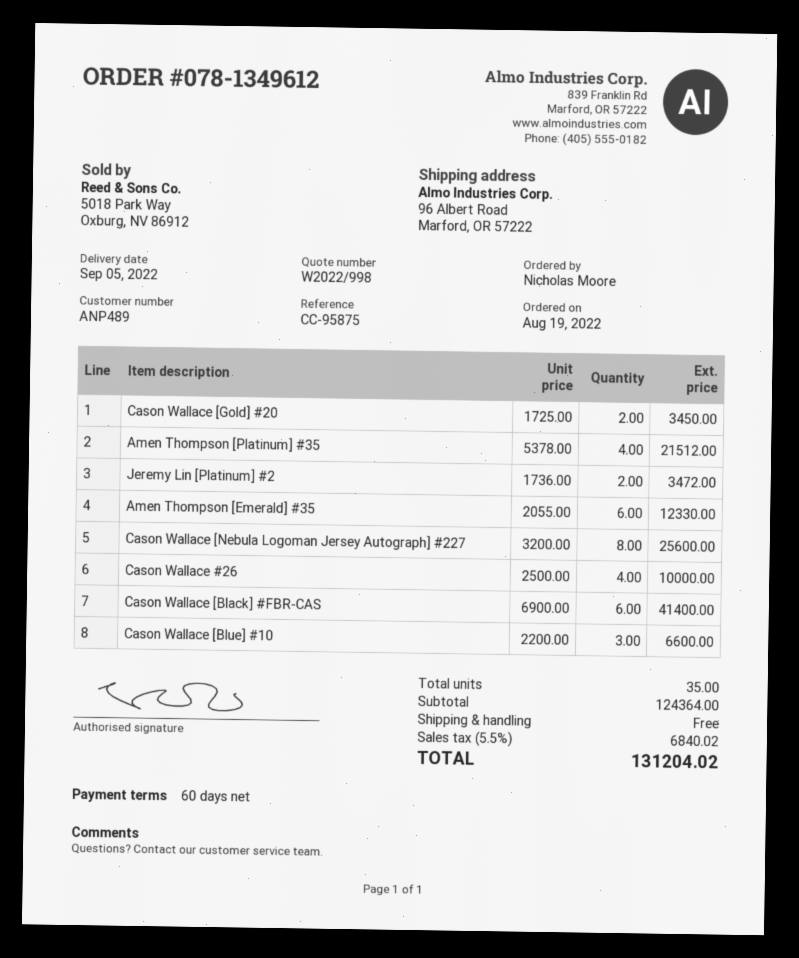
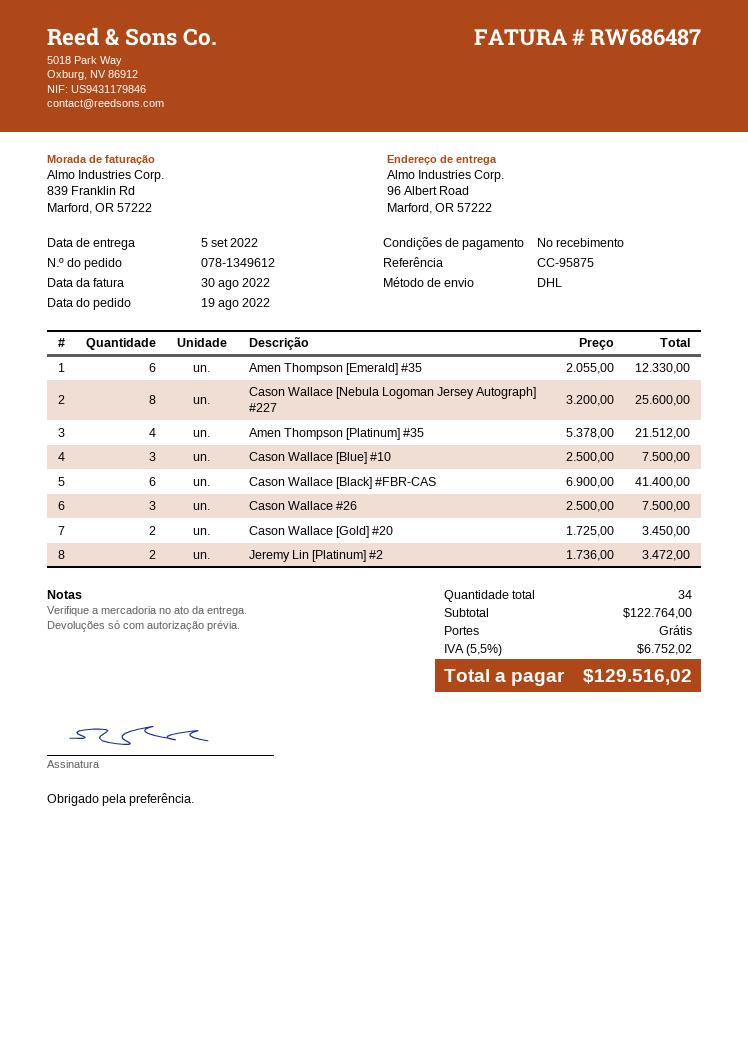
payment terms: 60 days -> on receipt
Cason Wallace #26: 4 x 2500.00 = 10000.00 -> 3 x 2500.00 = 7500.00
Cason Wallace [Blue] #10: 3 x 2200.00 = 6600.00 -> 3 x 2500.00 = 7500.00
total quantity: 35 -> 34
subtotal: 124364.00 -> 122764.00
tax: 5.5% = 6840.02 -> 5.5% = 6752.02
total: 131204.02 -> 129516.02

